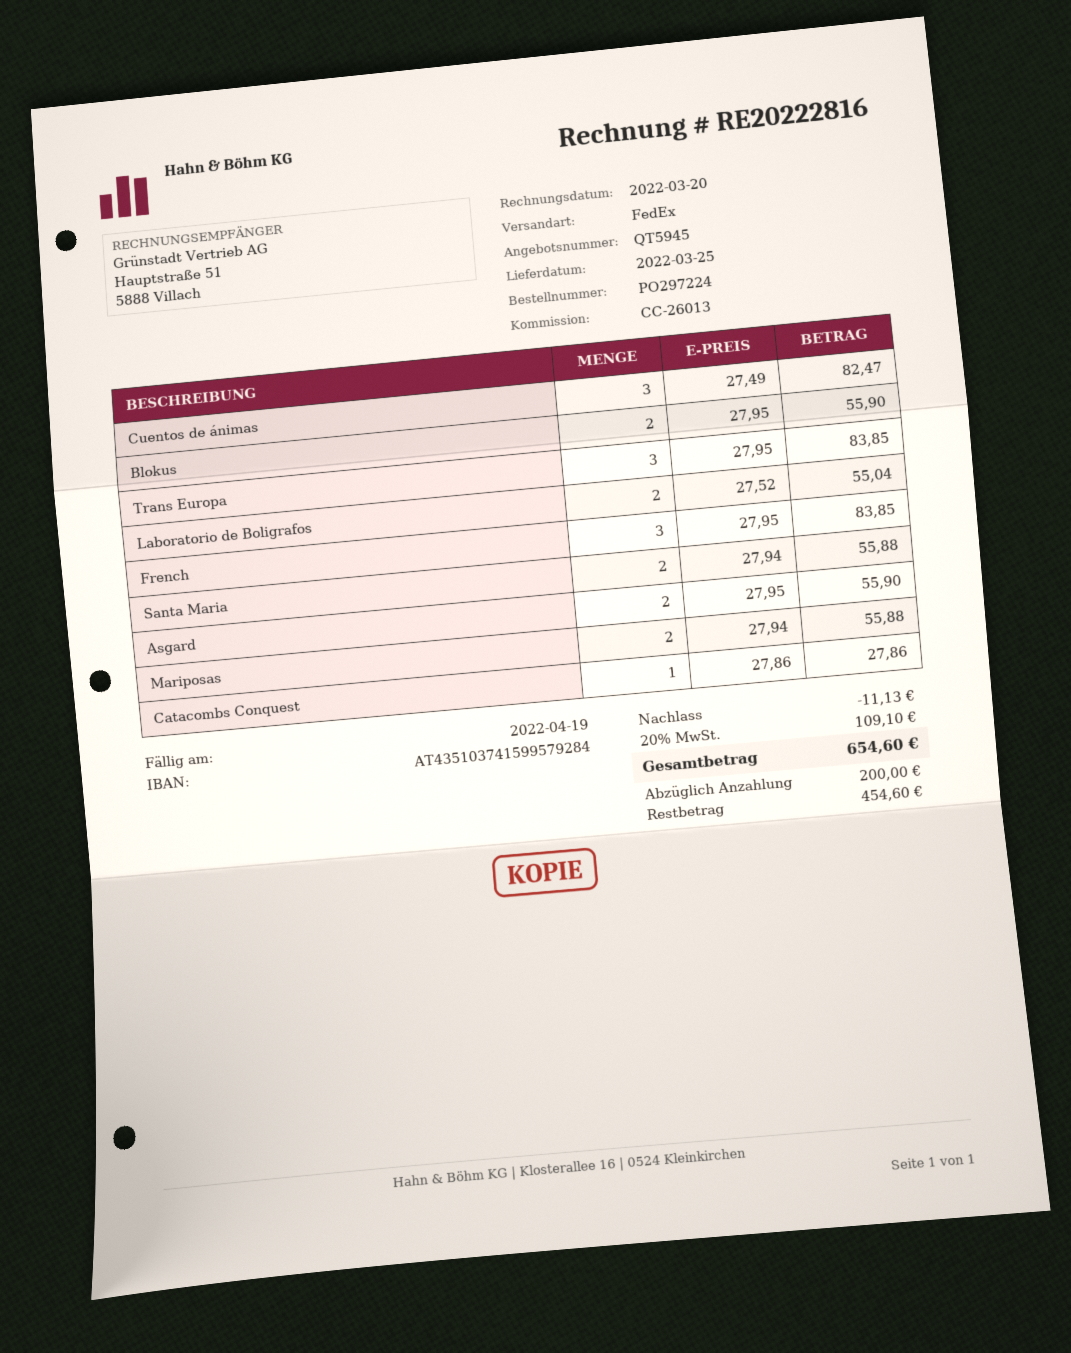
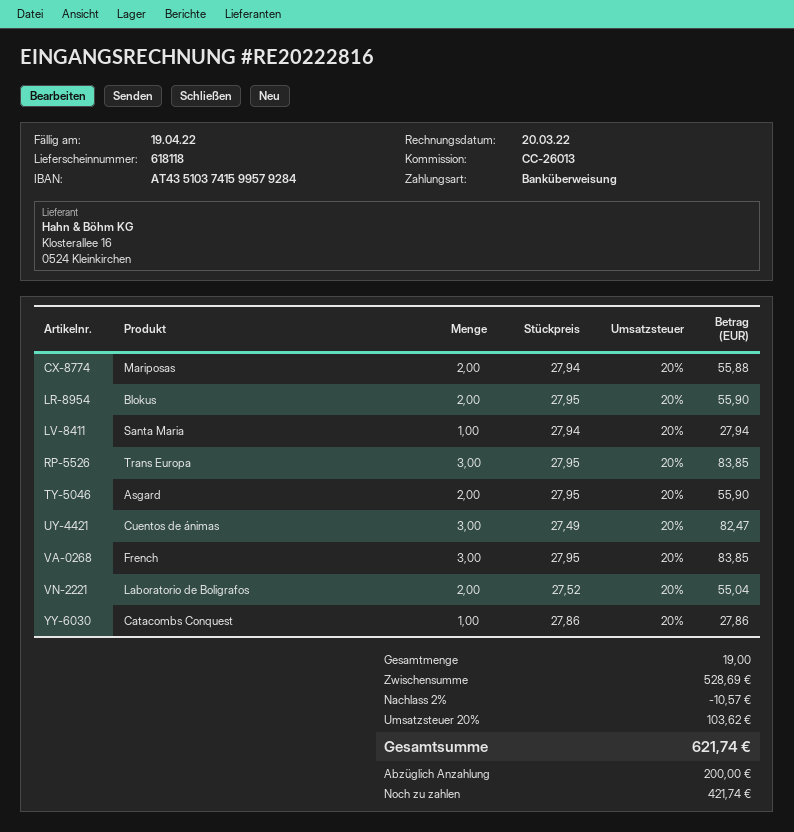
Santa Maria: 2 x 27.94 = 55.88 -> 1 x 27.94 = 27.94
discount: 11.13 -> 10.57
tax: 20% = 109.10 -> 20% = 103.62
total: 654.60 -> 621.74
balance: 454.60 -> 421.74

